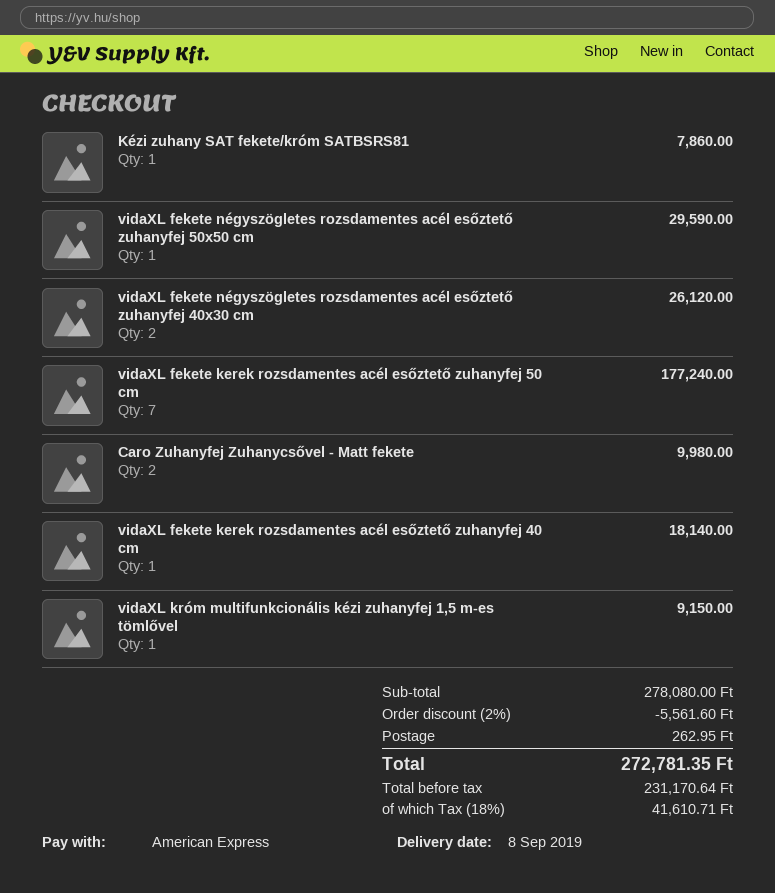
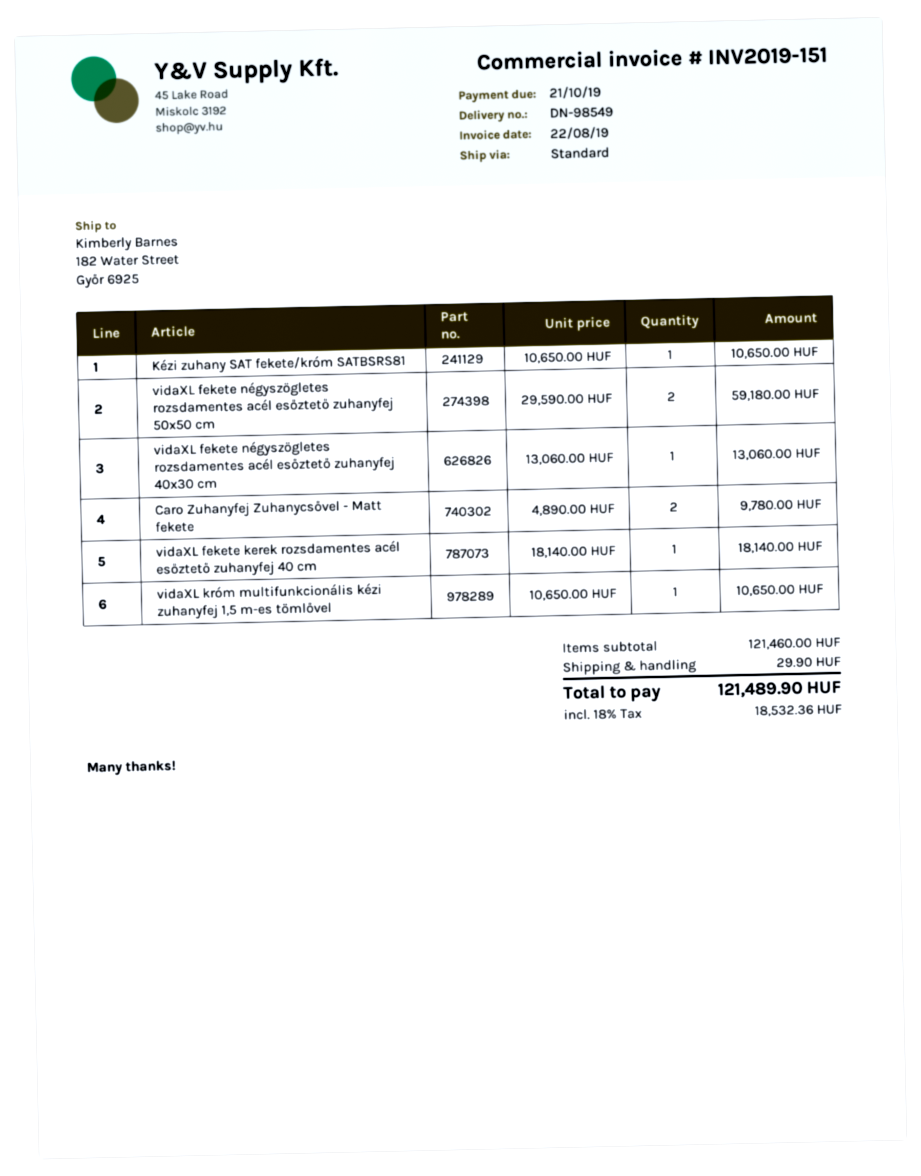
Kézi zuhany SAT fekete/króm SATBSRS81: 1 for 7860.00 -> 1 for 10650.00
vidaXL fekete négyszögletes rozsdamentes acél esőztető zuhanyfej 50x50 cm: 1 for 29590.00 -> 2 for 59180.00
vidaXL fekete négyszögletes rozsdamentes acél esőztető zuhanyfej 40x30 cm: 2 for 26120.00 -> 1 for 13060.00
vidaXL fekete kerek rozsdamentes acél esőztető zuhanyfej 50 cm: 7 for 177240.00 -> none
Caro Zuhanyfej Zuhanycsővel - Matt fekete: 2 for 9980.00 -> 2 for 9780.00
vidaXL króm multifunkcionális kézi zuhanyfej 1,5 m-es tömlővel: 1 for 9150.00 -> 1 for 10650.00
subtotal: 278080.00 -> 121460.00
discount: 2% = 5561.60 -> none
shipping: 262.95 -> 29.90
tax: 18% = 41610.71 -> 18% = 18532.36
total: 272781.35 -> 121489.90

